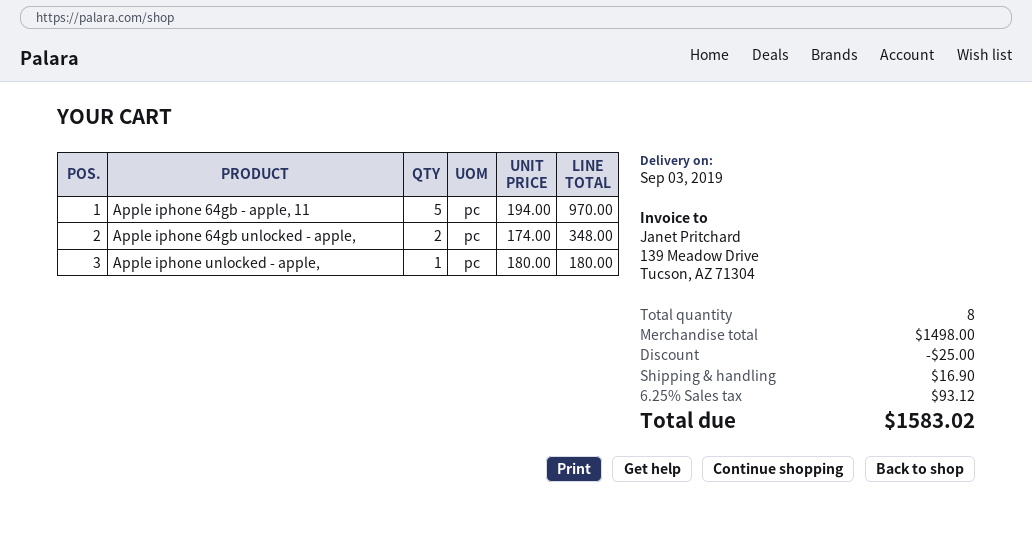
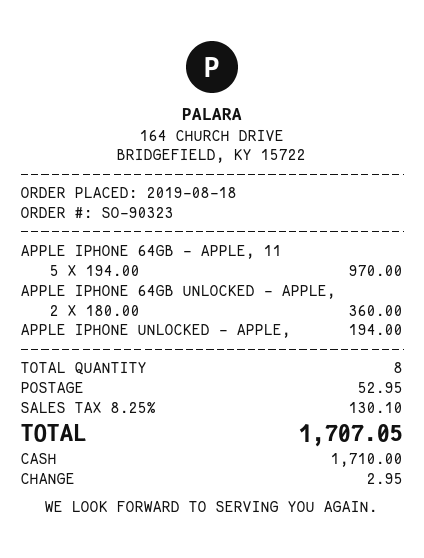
Apple iphone 64gb unlocked - apple,: 2 x 174.00 = 348.00 -> 2 x 180.00 = 360.00
Apple iphone unlocked - apple,: 1 x 180.00 = 180.00 -> 1 x 194.00 = 194.00
discount: 25.00 -> none
shipping: 16.90 -> 52.95
tax: 6.25% = 93.12 -> 8.25% = 130.10
total: 1583.02 -> 1707.05

